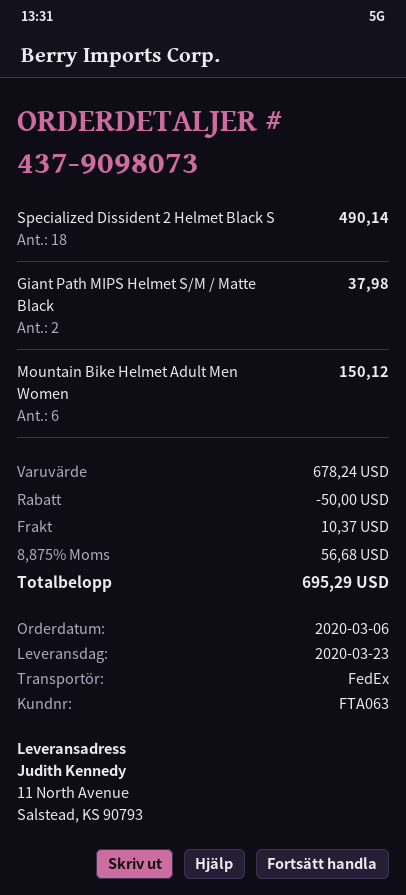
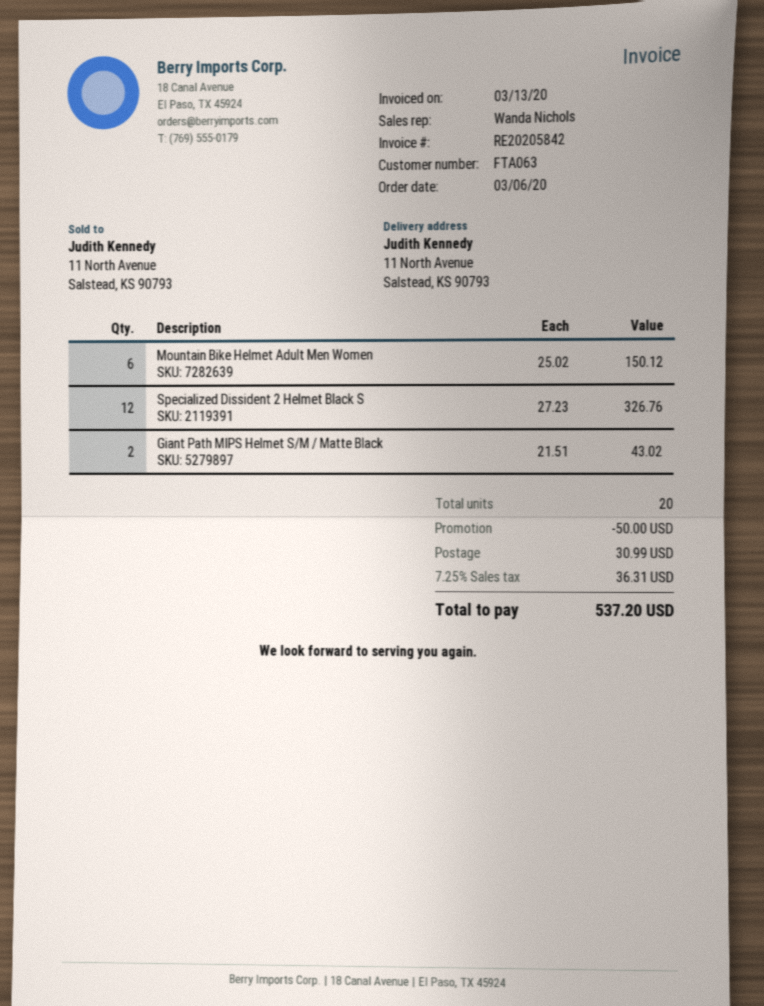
Specialized Dissident 2 Helmet Black S: 18 for 490.14 -> 12 for 326.76
Giant Path MIPS Helmet S/M / Matte Black: 2 for 37.98 -> 2 for 43.02
shipping: 10.37 -> 30.99
tax: 8.875% = 56.68 -> 7.25% = 36.31
total: 695.29 -> 537.20

